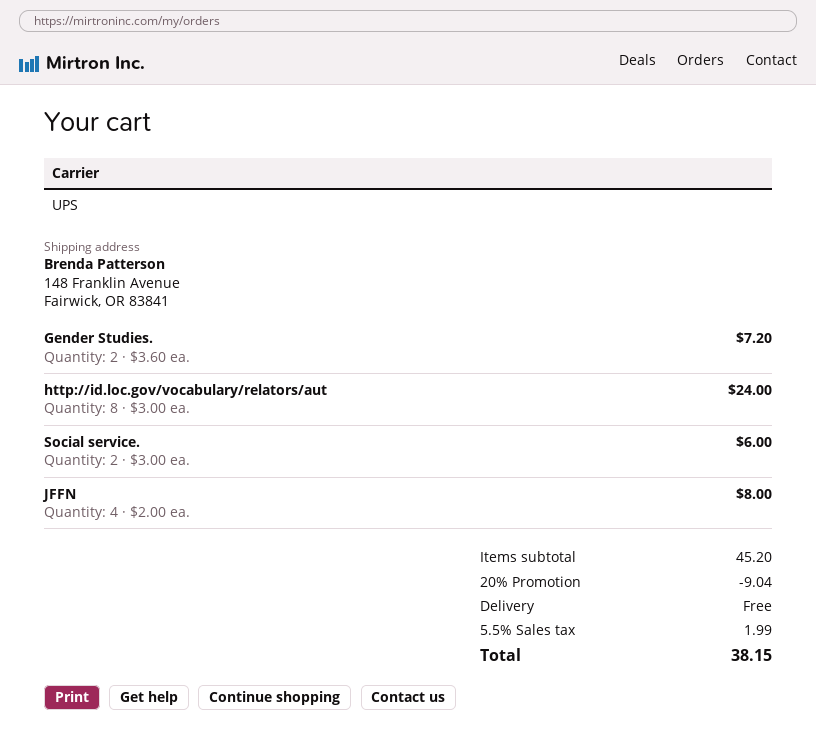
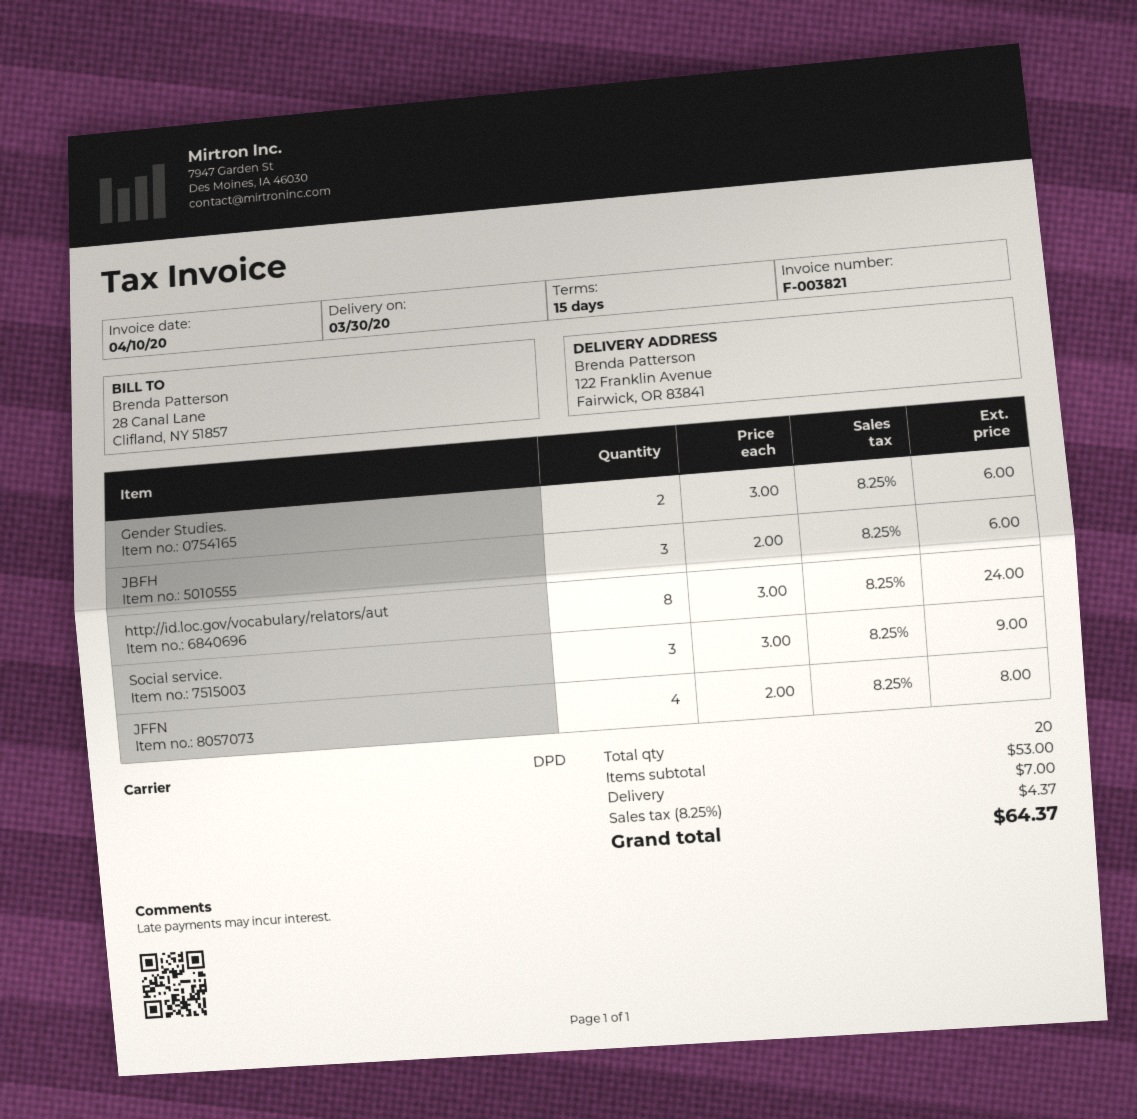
shipping method: UPS -> DPD
ship to: 148 Franklin Avenue, Fairwick, OR 83841 -> 122 Franklin Avenue, Fairwick, OR 83841
Gender Studies.: 2 x 3.60 = 7.20 -> 2 x 3.00 = 6.00
Social service.: 2 x 3.00 = 6.00 -> 3 x 3.00 = 9.00
JBFH: none -> 3 x 2.00 = 6.00
subtotal: 45.20 -> 53.00
discount: 20% = 9.04 -> none
shipping: 0.00 -> 7.00
tax: 5.5% = 1.99 -> 8.25% = 4.37
total: 38.15 -> 64.37

